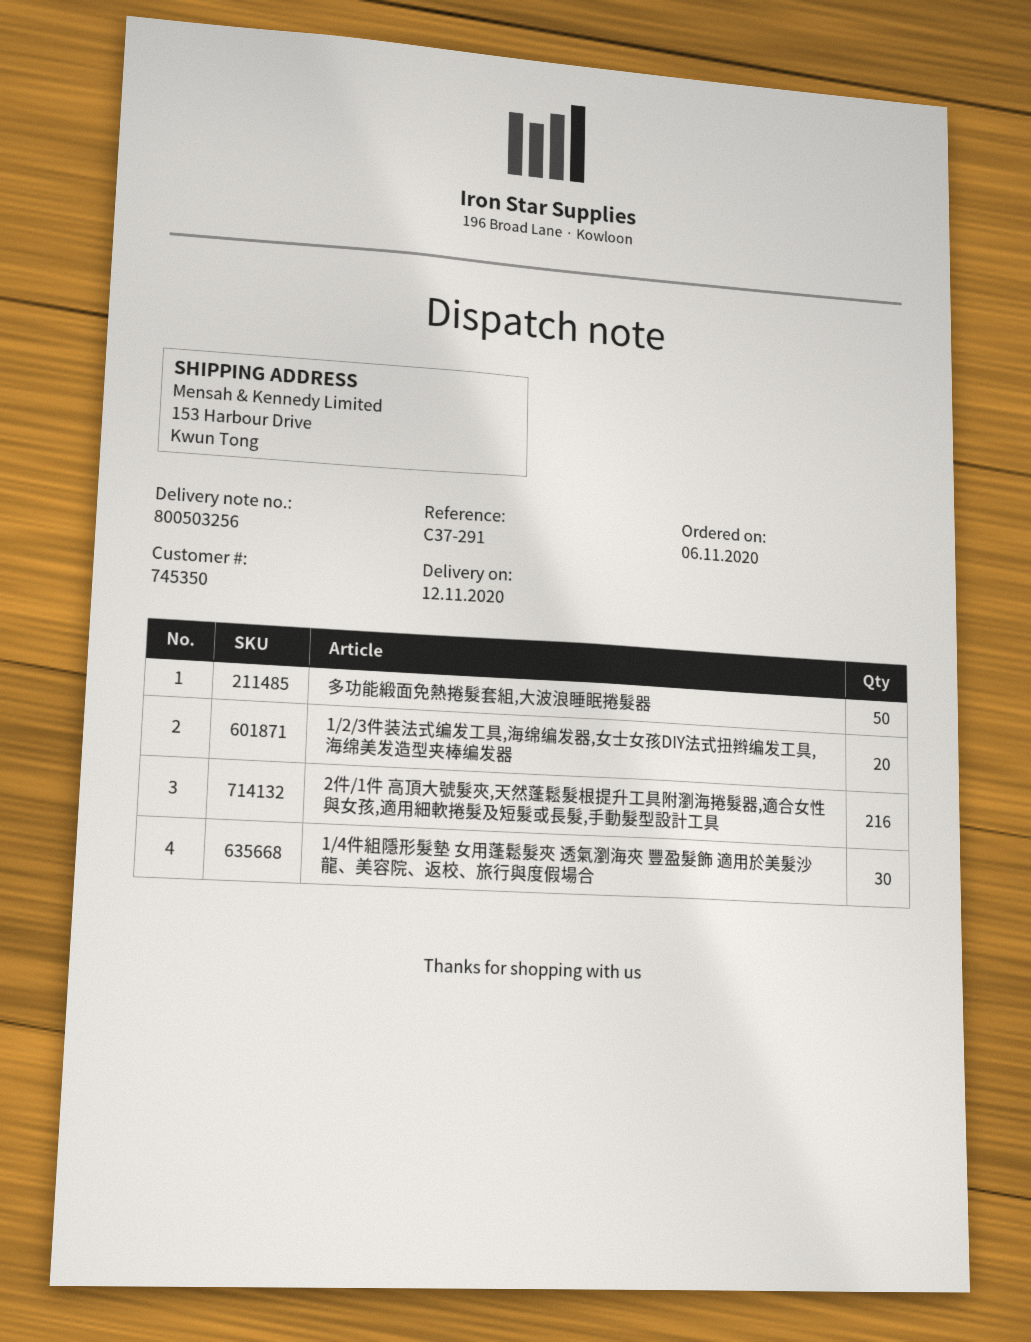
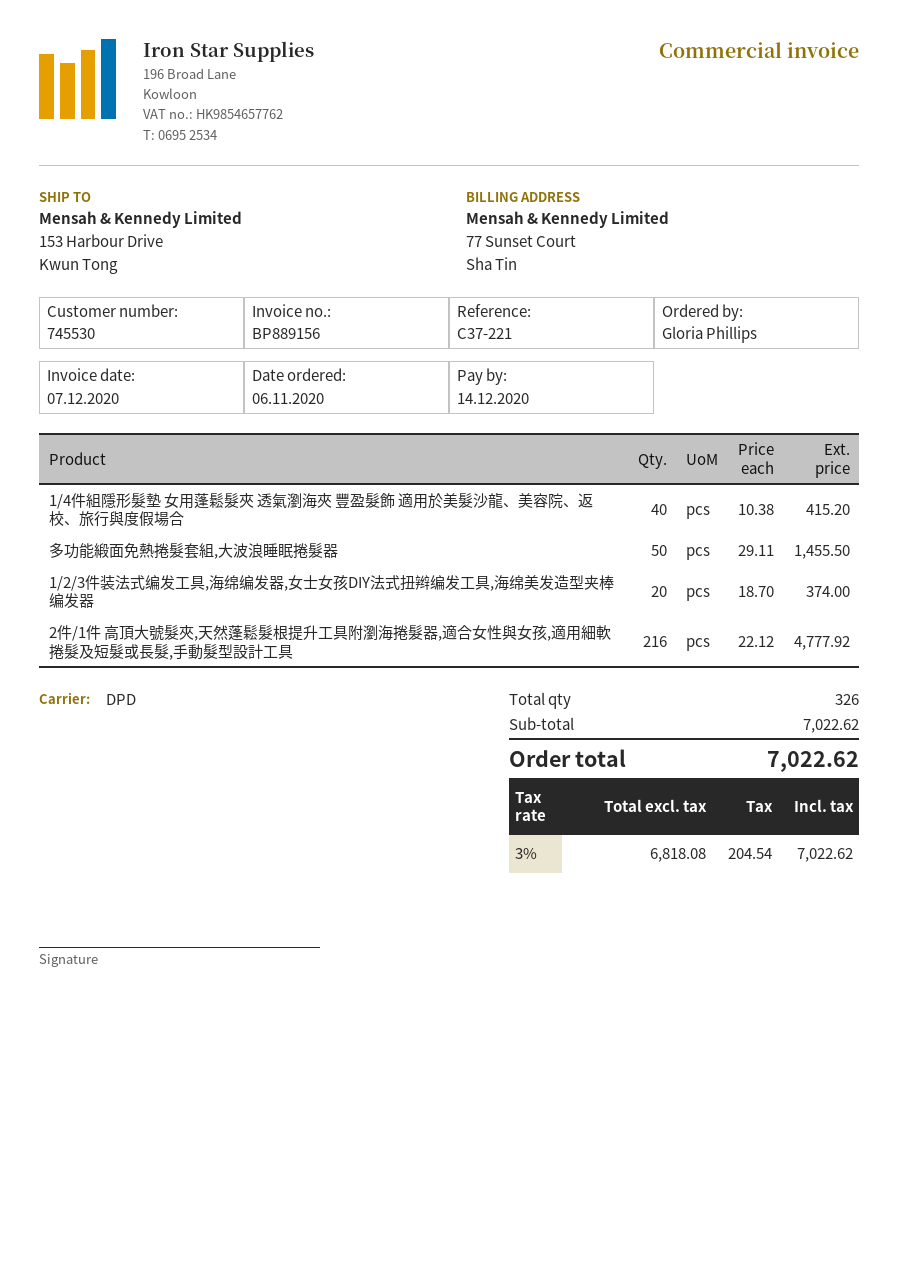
customer number: 745350 -> 745530
reference: C37-291 -> C37-221
1/4件組隱形髮墊 女用蓬鬆髮夾 透氣瀏海夾 豐盈髮飾 適用於美髮沙龍、美容院、返校、旅行與度假場合: 30 -> 40

